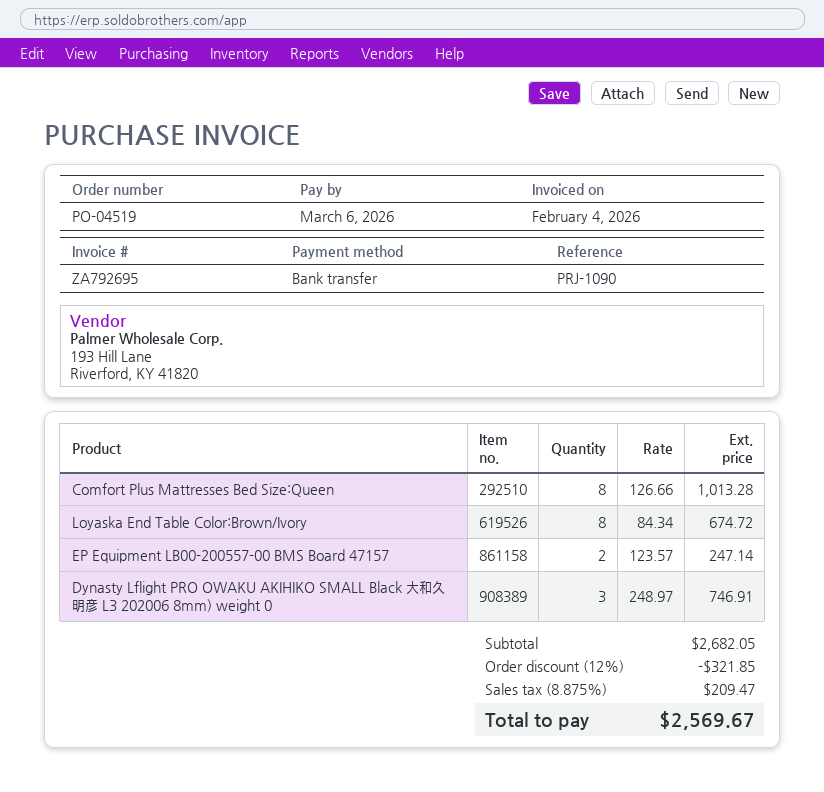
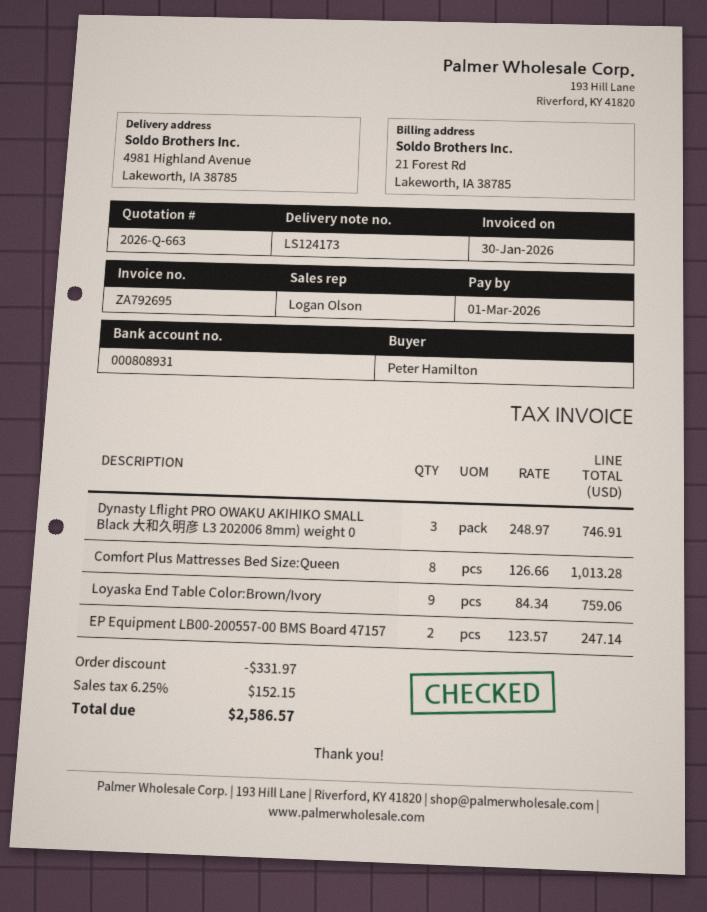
invoice date: 2026-02-04 -> 2026-01-30
due date: 2026-03-06 -> 2026-03-01
Loyaska End Table Color:Brown/Ivory: 8 x 84.34 = 674.72 -> 9 x 84.34 = 759.06
discount: 321.85 -> 331.97
tax: 8.875% = 209.47 -> 6.25% = 152.15
total: 2569.67 -> 2586.57

